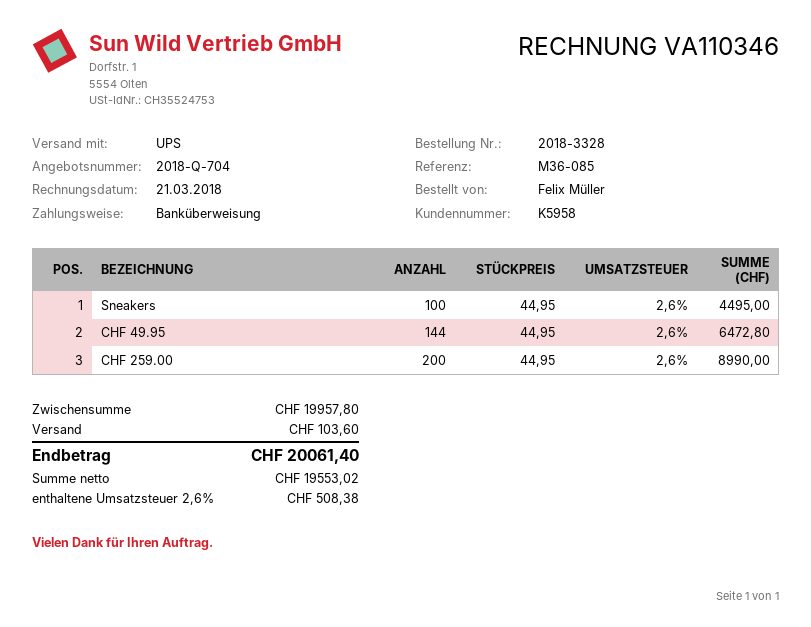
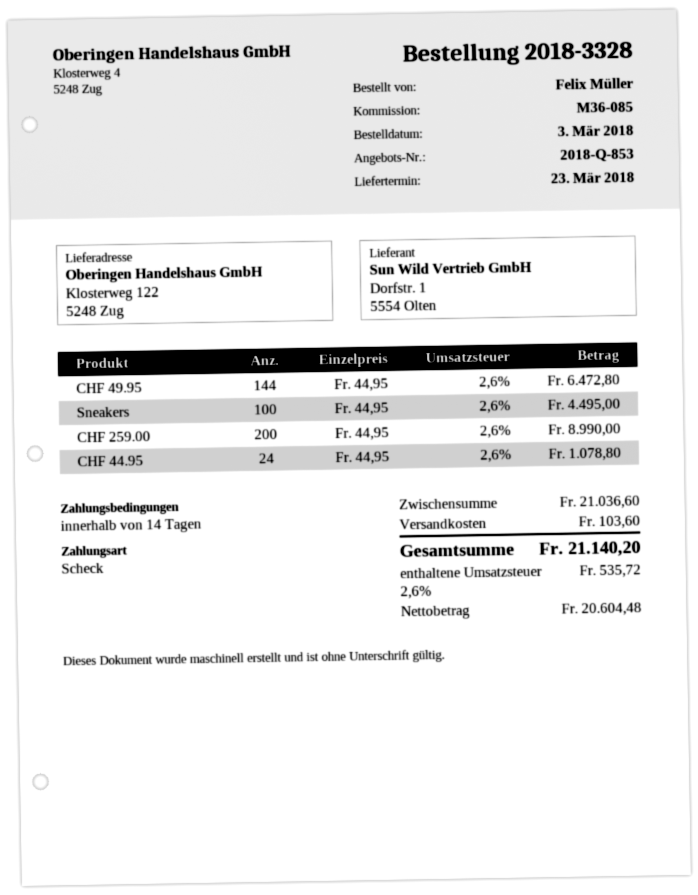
quote number: 2018-Q-704 -> 2018-Q-853
payment method: bank transfer -> cheque
CHF 44.95: none -> 24 x 44.95 = 1078.80
subtotal: 19957.80 -> 21036.60
net: 19553.02 -> 20604.48
tax: 2.6% = 508.38 -> 2.6% = 535.72
total: 20061.40 -> 21140.20

